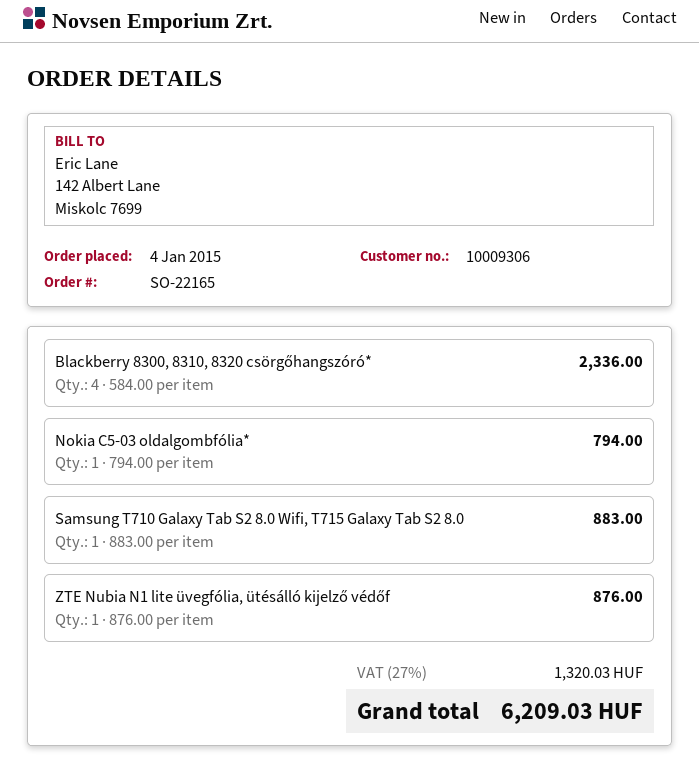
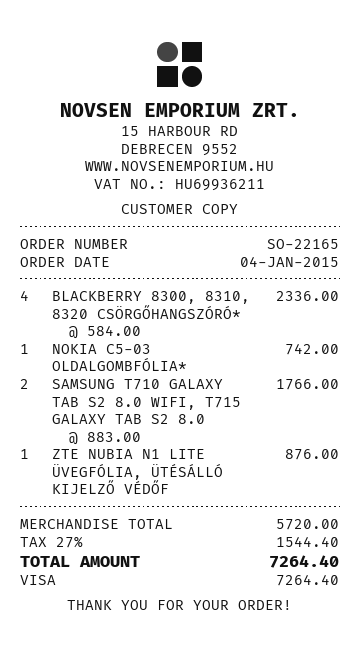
Nokia C5-03 oldalgombfólia*: 1 x 794.00 = 794.00 -> 1 x 742.00 = 742.00
Samsung T710 Galaxy Tab S2 8.0 Wifi, T715 Galaxy Tab S2 8.0: 1 x 883.00 = 883.00 -> 2 x 883.00 = 1766.00
tax: 27% = 1320.03 -> 27% = 1544.40
total: 6209.03 -> 7264.40

